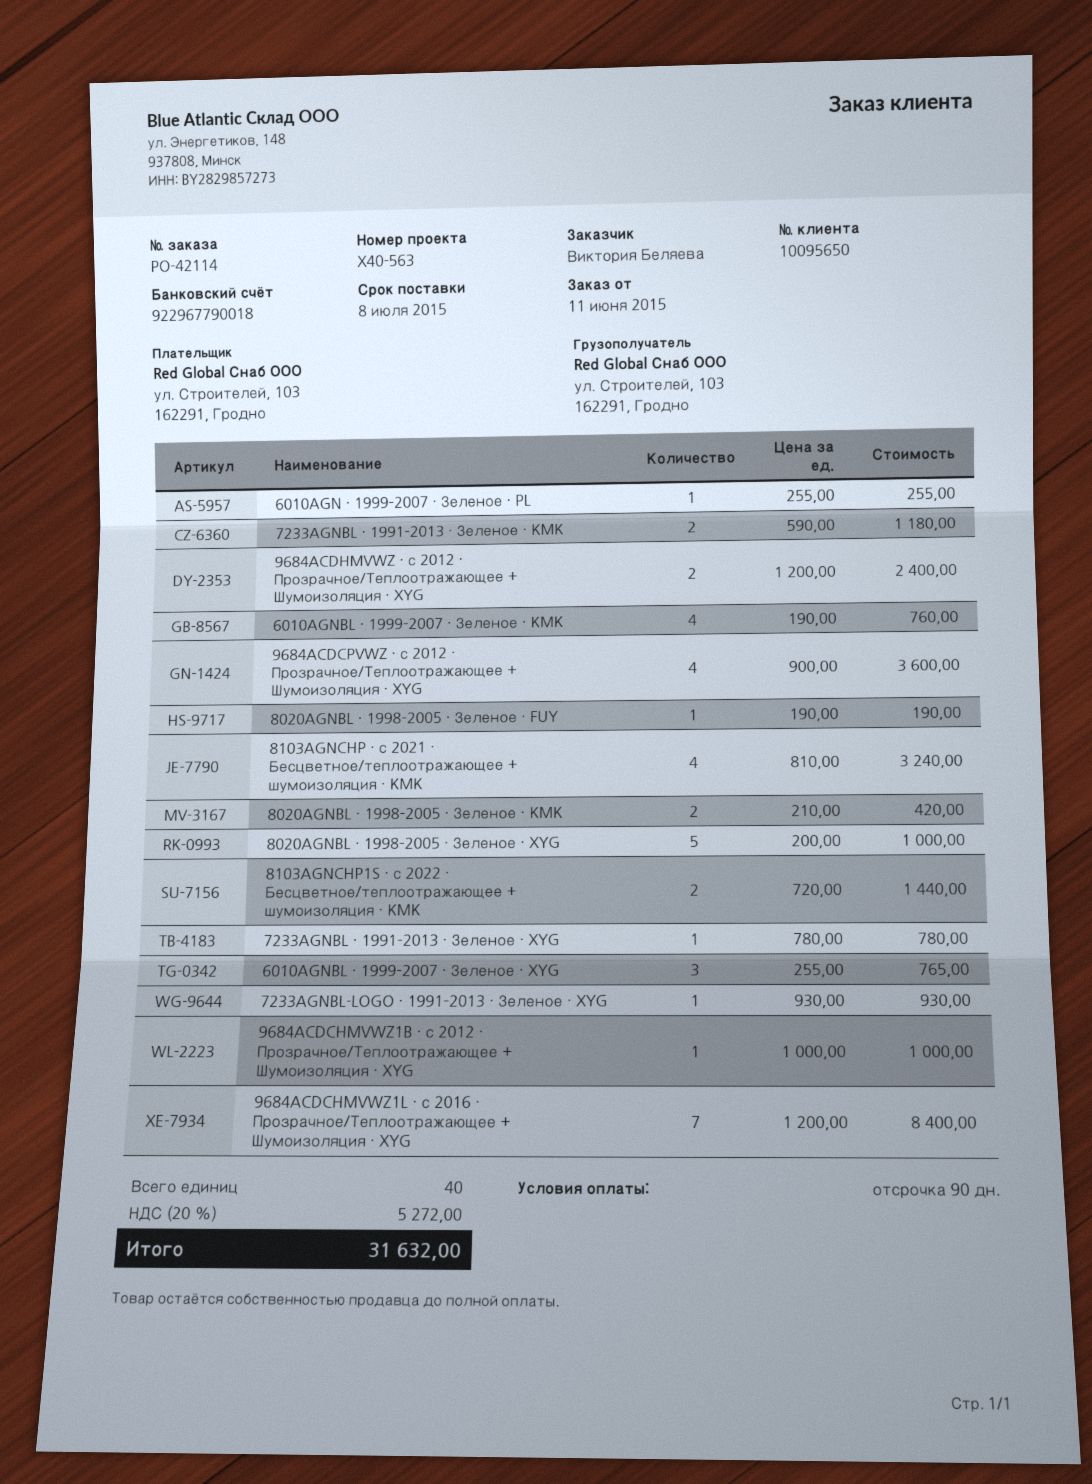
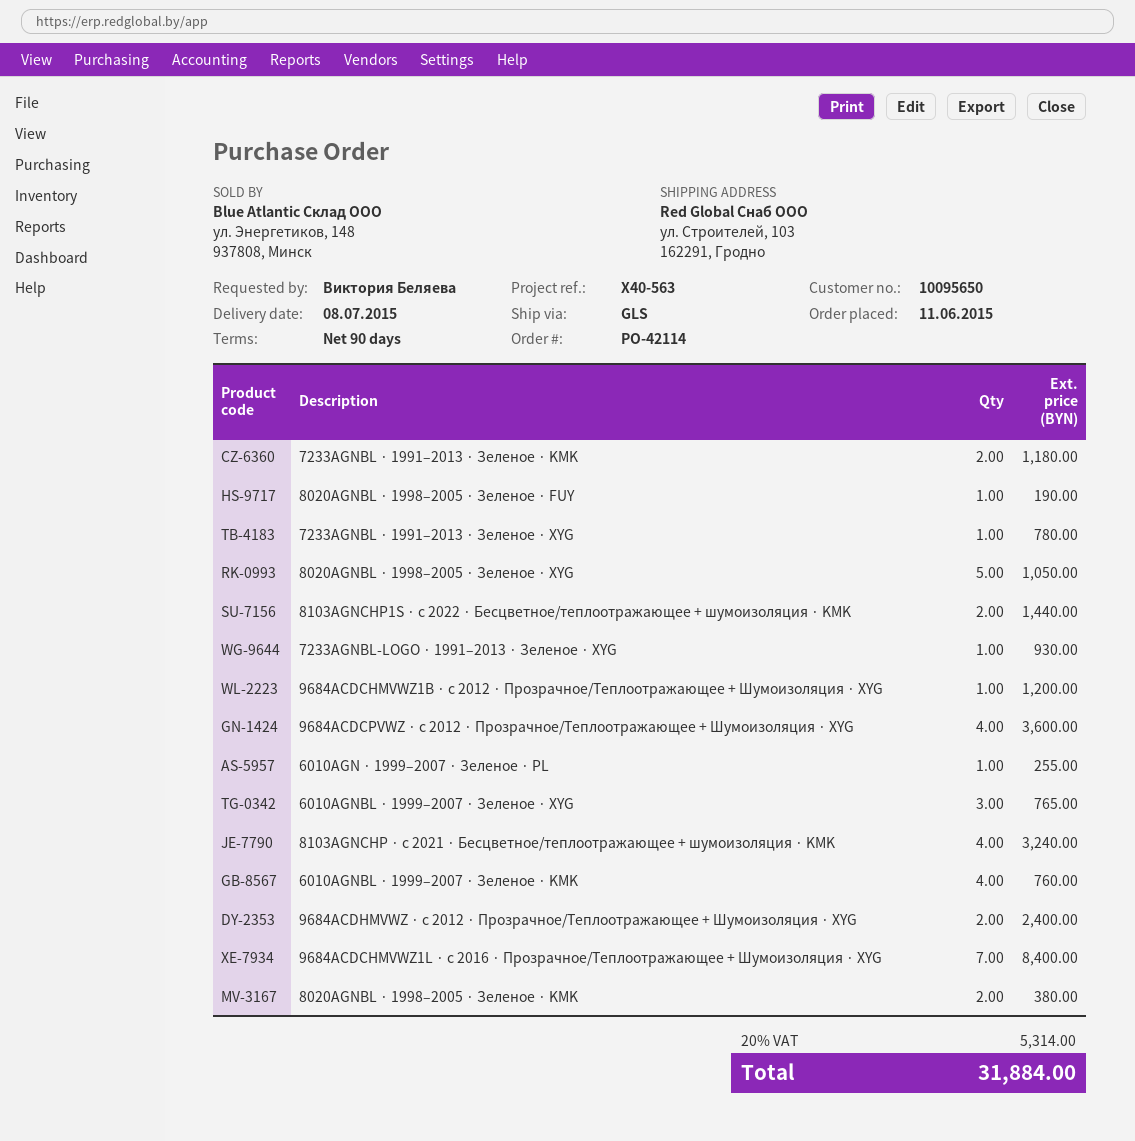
8020AGNBL · 1998–2005 · Зеленое · KMK: 2 for 420.00 -> 2 for 380.00
8020AGNBL · 1998–2005 · Зеленое · XYG: 5 for 1000.00 -> 5 for 1050.00
9684ACDCHMVWZ1B · с 2012 · Прозрачное/Теплоотражающее + Шумоизоляция · XYG: 1 for 1000.00 -> 1 for 1200.00
tax: 20% = 5272.00 -> 20% = 5314.00
total: 31632.00 -> 31884.00

